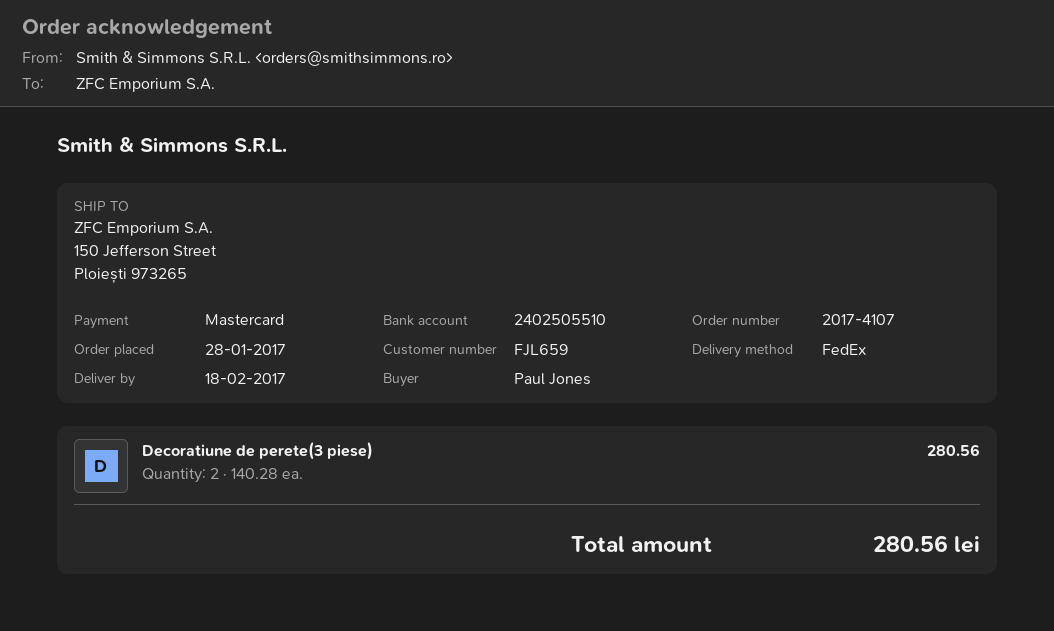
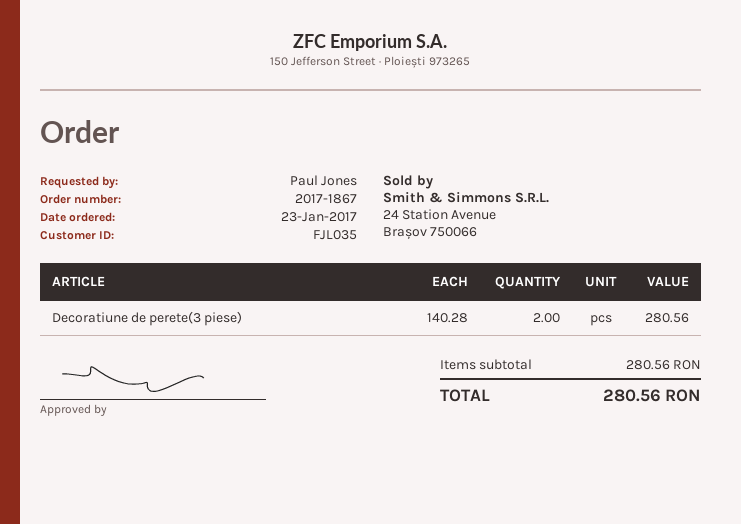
order number: 2017-4107 -> 2017-1867
order date: 2017-01-28 -> 2017-01-23
customer number: FJL659 -> FJL035

